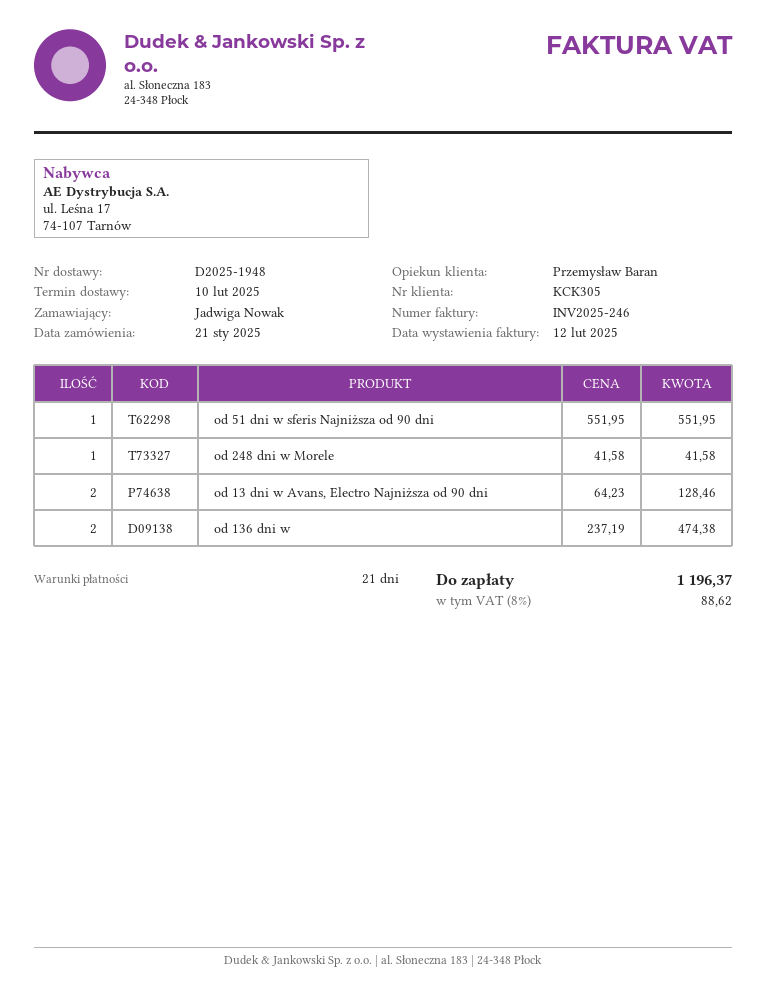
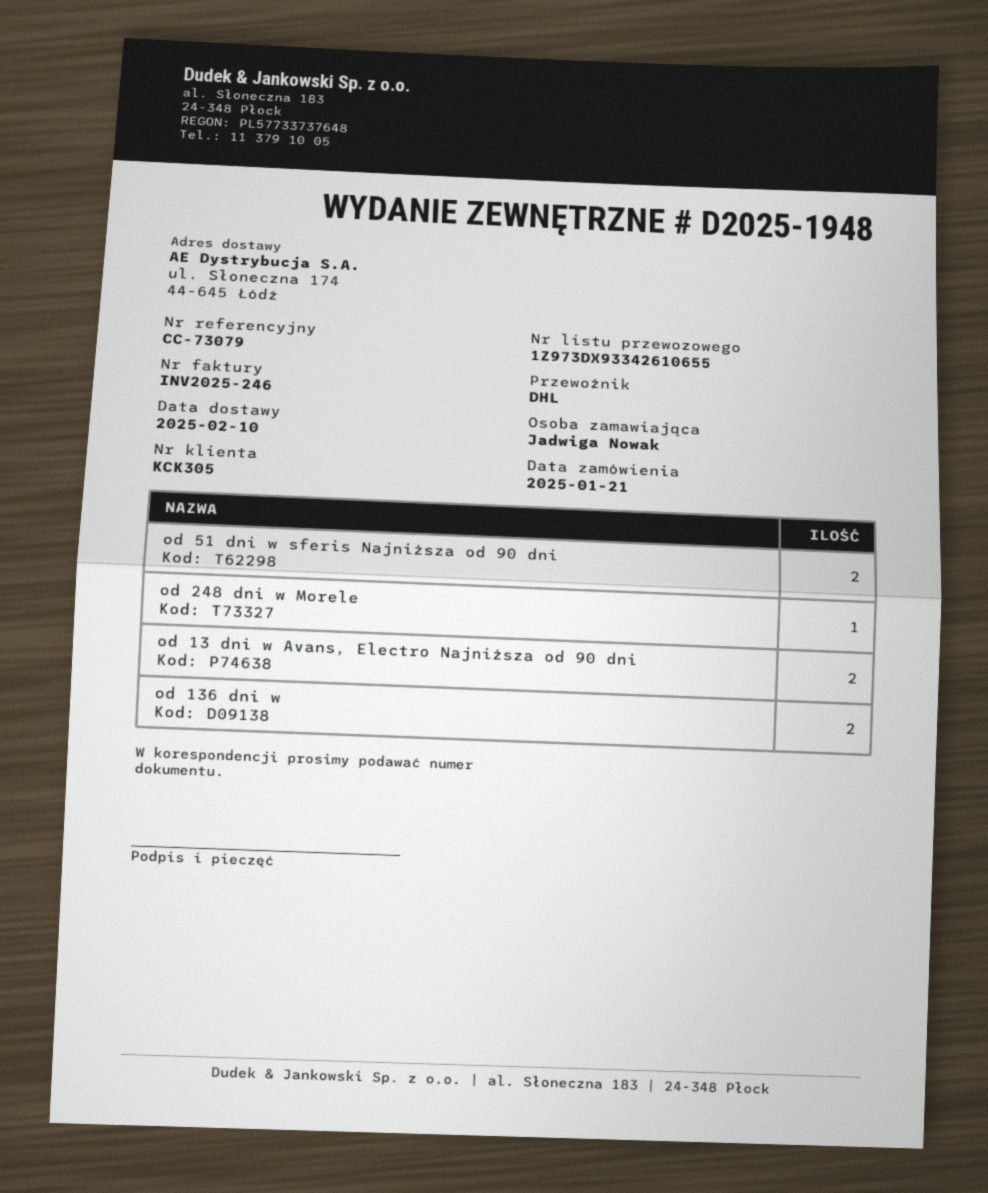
od 51 dni w sferis Najniższa od 90 dni: 1 -> 2

